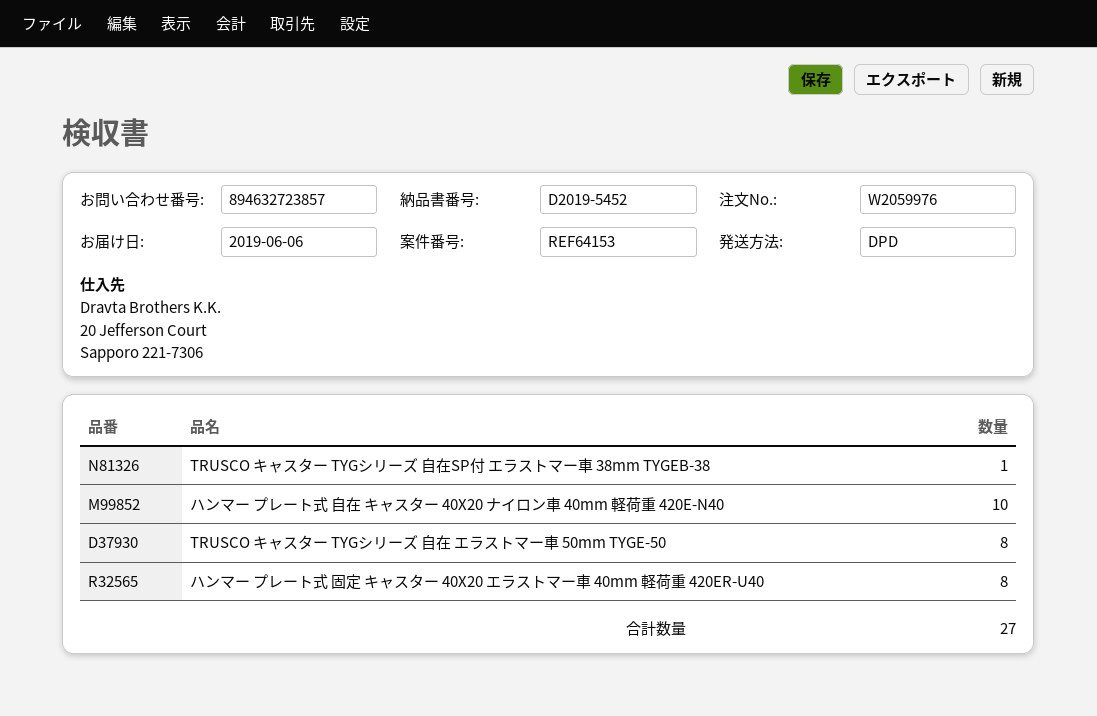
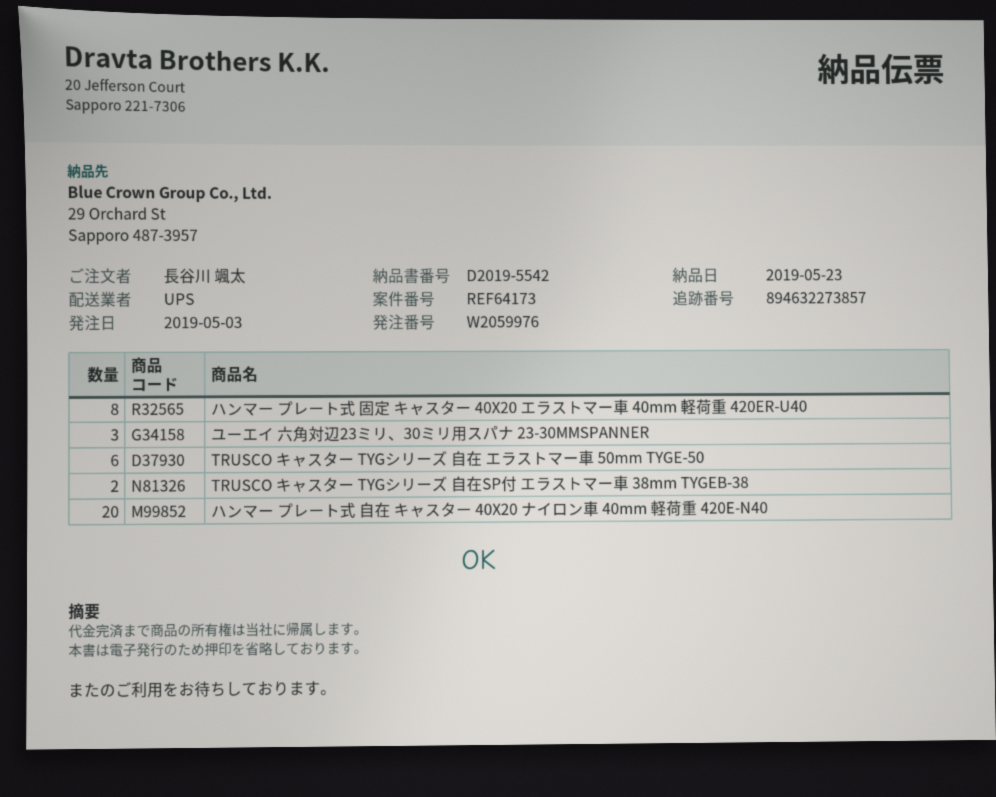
delivery note number: D2019-5452 -> D2019-5542
delivery date: 2019-06-06 -> 2019-05-23
reference: REF64153 -> REF64173
shipping method: DPD -> UPS
tracking number: 894632723857 -> 894632273857
TRUSCO キャスター TYGシリーズ 自在SP付 エラストマー車 38mm TYGEB-38: 1 -> 2
ハンマー プレート式 自在 キャスター 40X20 ナイロン車 40mm 軽荷重 420E-N40: 10 -> 20
TRUSCO キャスター TYGシリーズ 自在 エラストマー車 50mm TYGE-50: 8 -> 6
ユーエイ 六角対辺23ミリ、30ミリ用スパナ 23-30MMSPANNER: none -> 3

